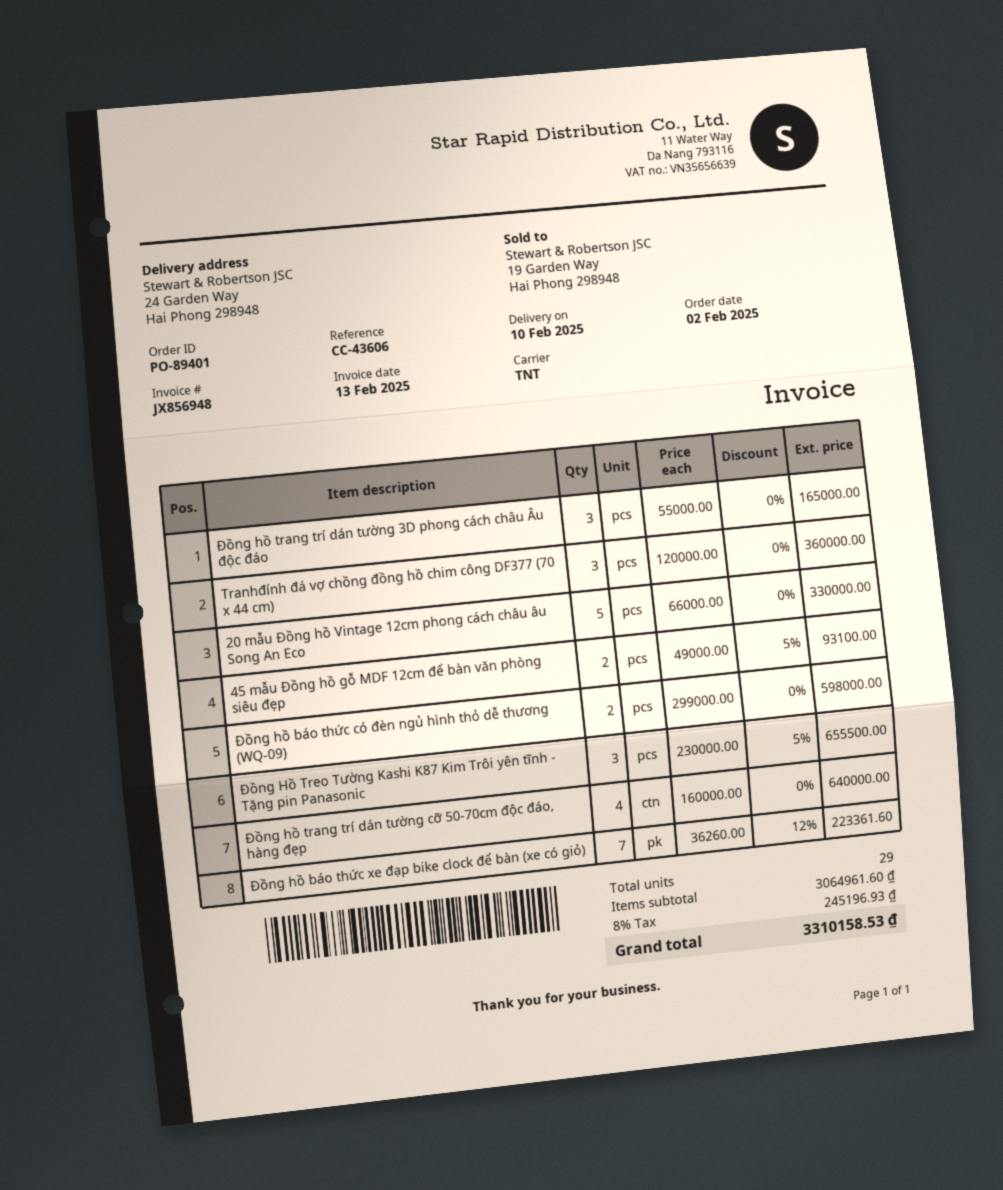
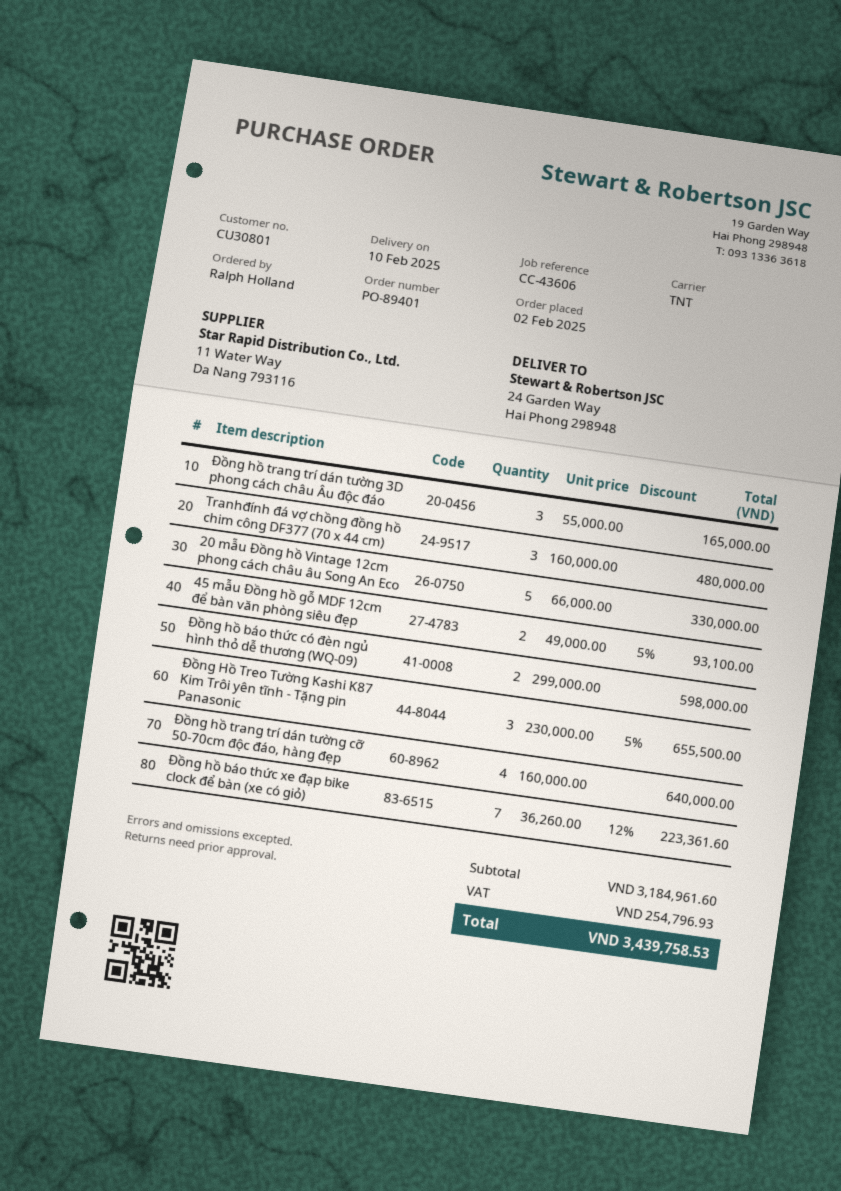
Tranhđính đá vợ chồng đồng hồ chim công DF377 (70 x 44 cm): 3 x 120000.00 = 360000.00 -> 3 x 160000.00 = 480000.00
subtotal: 3064961.60 -> 3184961.60
tax: 245196.93 -> 254796.93
total: 3310158.53 -> 3439758.53

